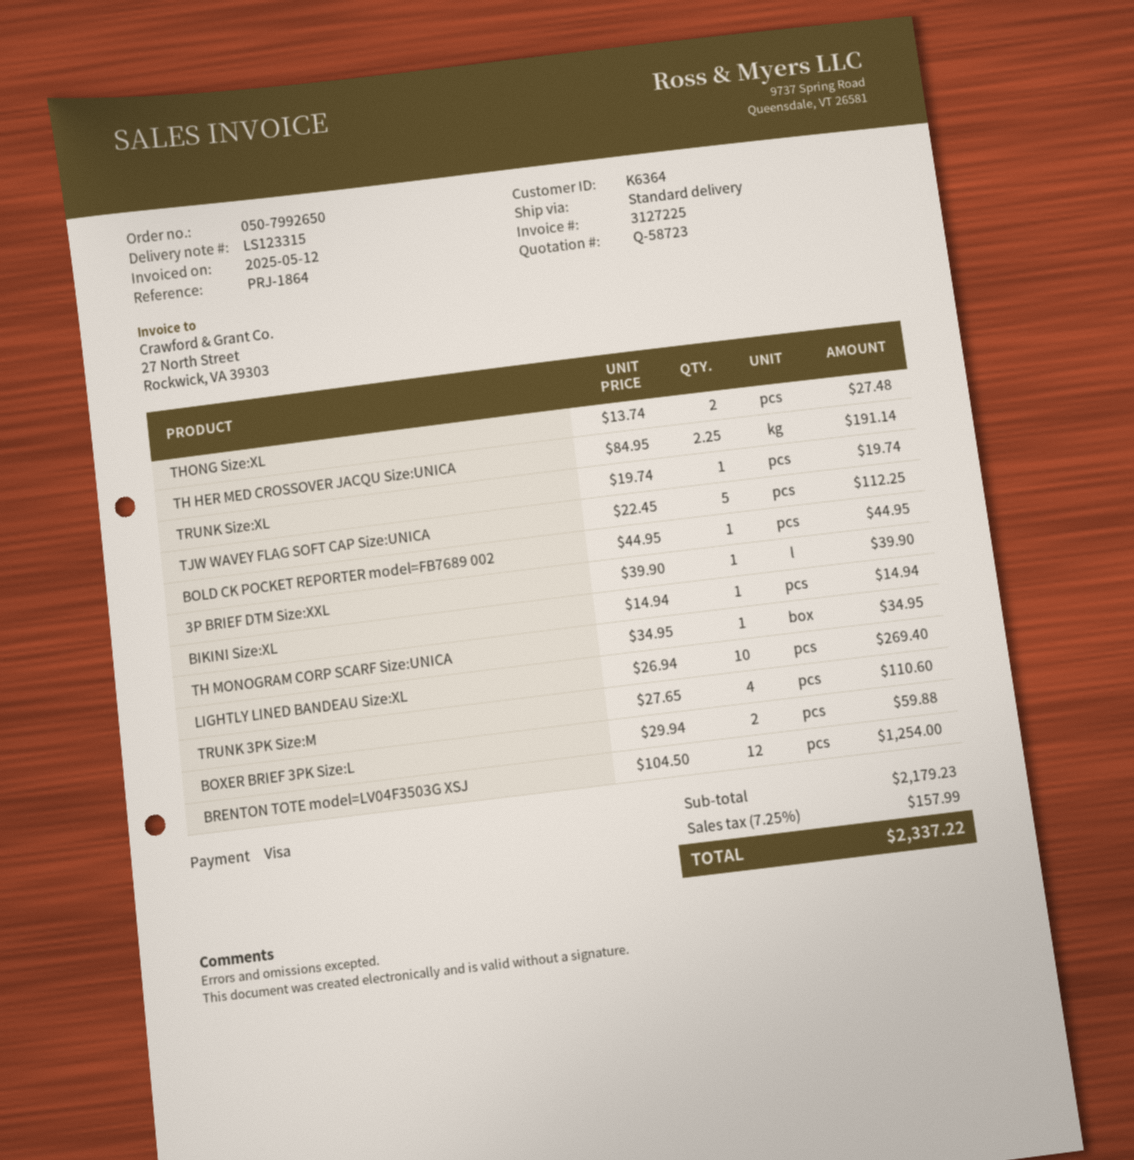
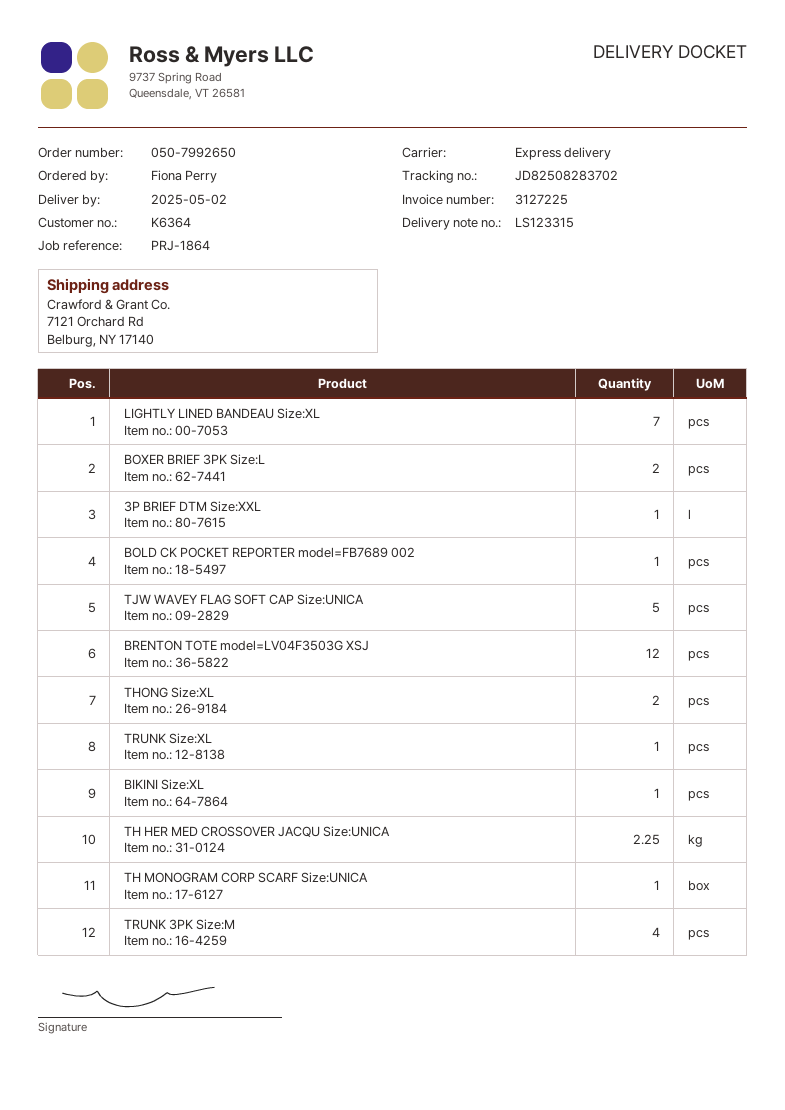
shipping method: standard -> express
LIGHTLY LINED BANDEAU Size:XL: 10 -> 7

